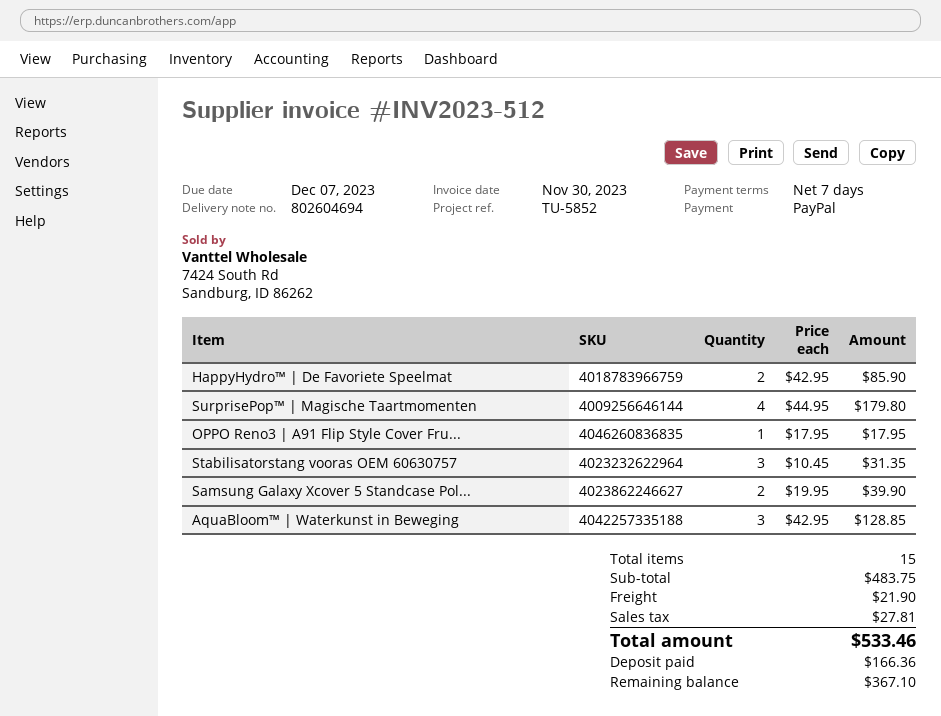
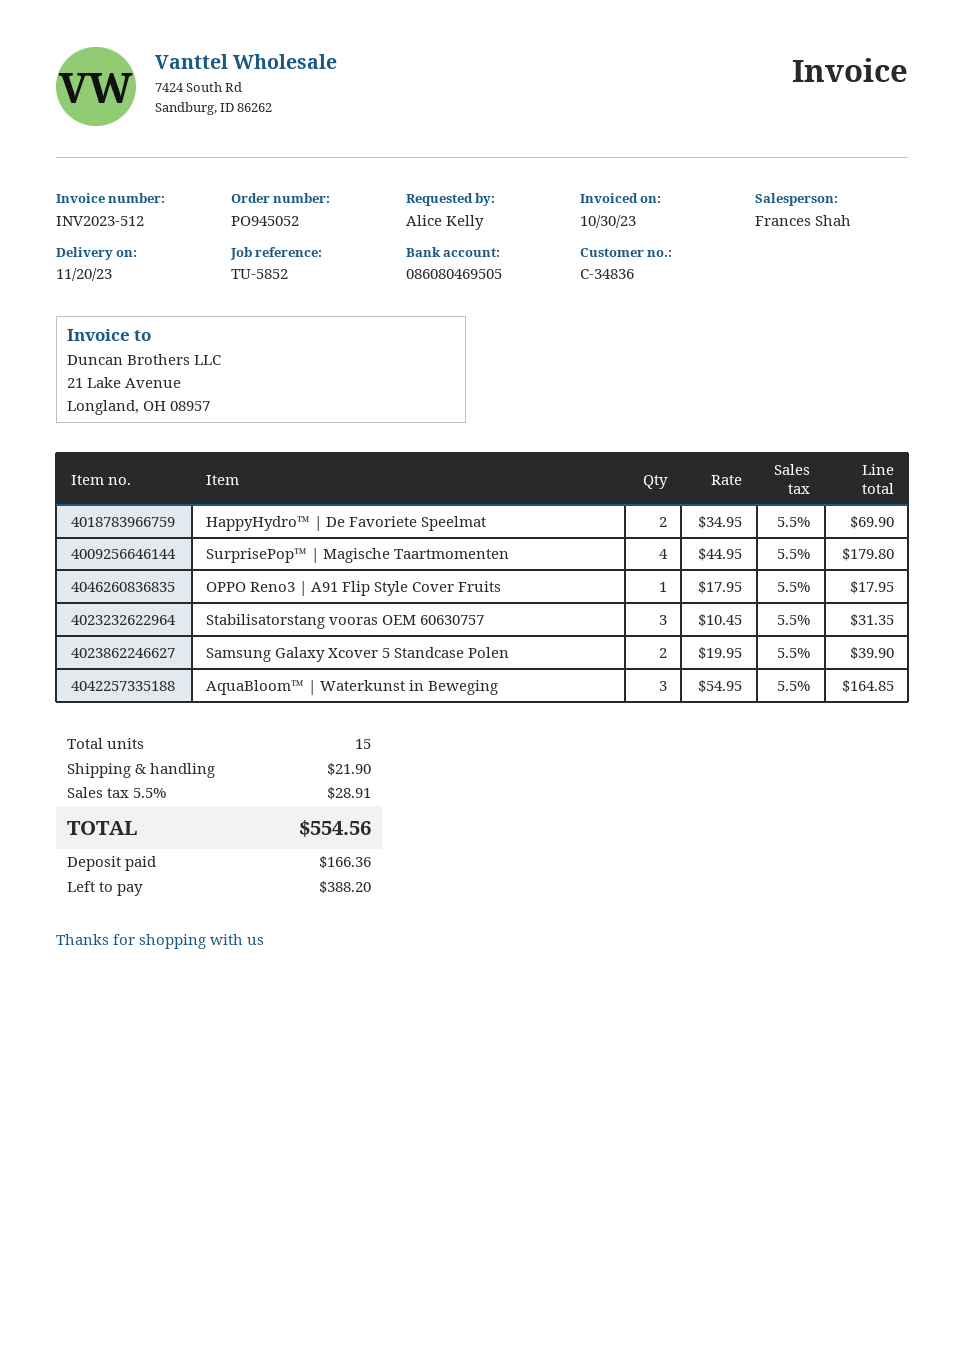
invoice date: 2023-11-30 -> 2023-10-30
HappyHydro™ | De Favoriete Speelmat: 2 x 42.95 = 85.90 -> 2 x 34.95 = 69.90
AquaBloom™ | Waterkunst in Beweging: 3 x 42.95 = 128.85 -> 3 x 54.95 = 164.85
tax: 27.81 -> 28.91
total: 533.46 -> 554.56
balance: 367.10 -> 388.20

